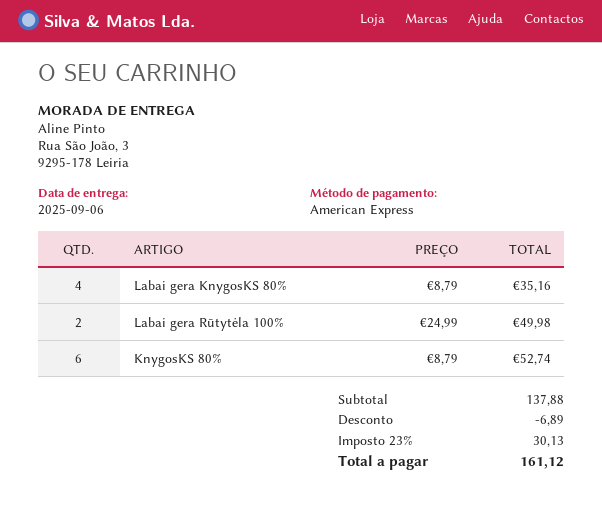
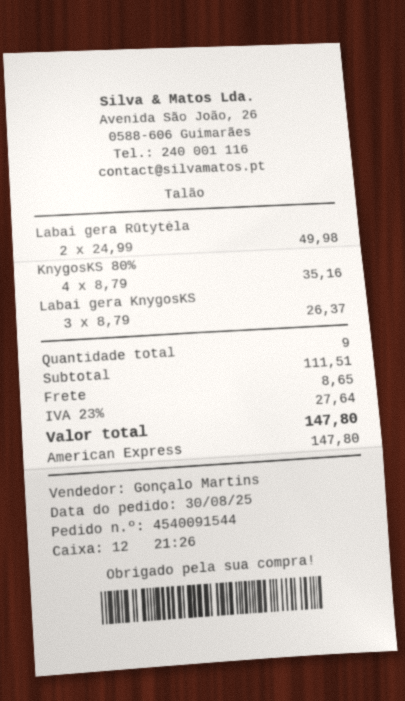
Labai gera KnygosKS 80%: 4 x 8.79 = 35.16 -> 3 x 8.79 = 26.37
KnygosKS 80%: 6 x 8.79 = 52.74 -> 4 x 8.79 = 35.16
subtotal: 137.88 -> 111.51
discount: 6.89 -> none
shipping: none -> 8.65
tax: 23% = 30.13 -> 23% = 27.64
total: 161.12 -> 147.80

